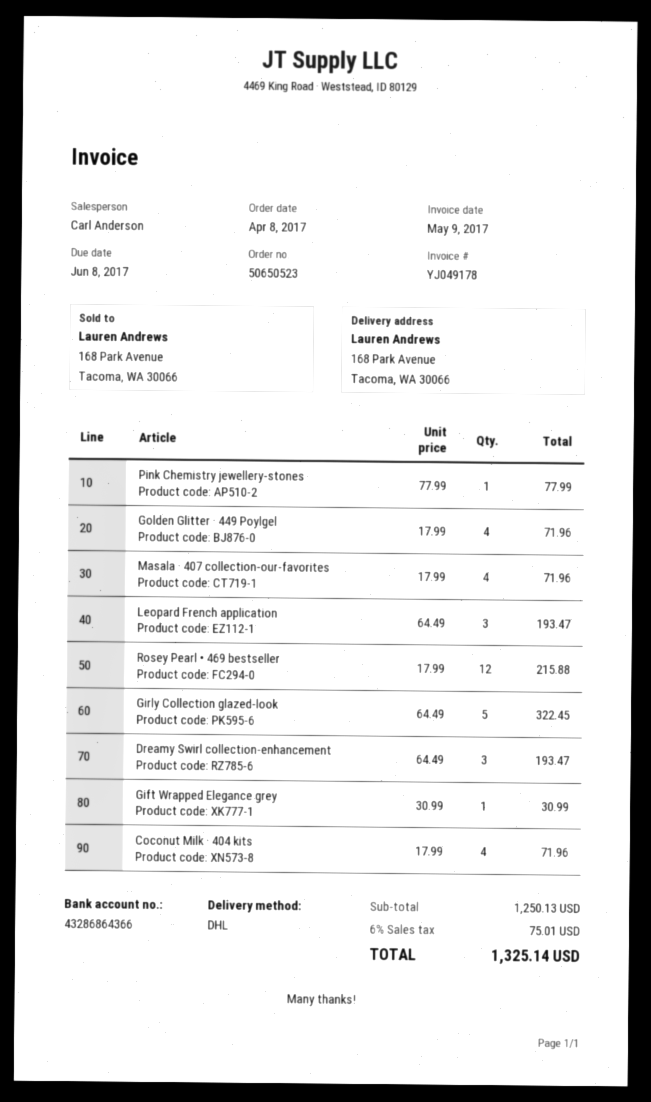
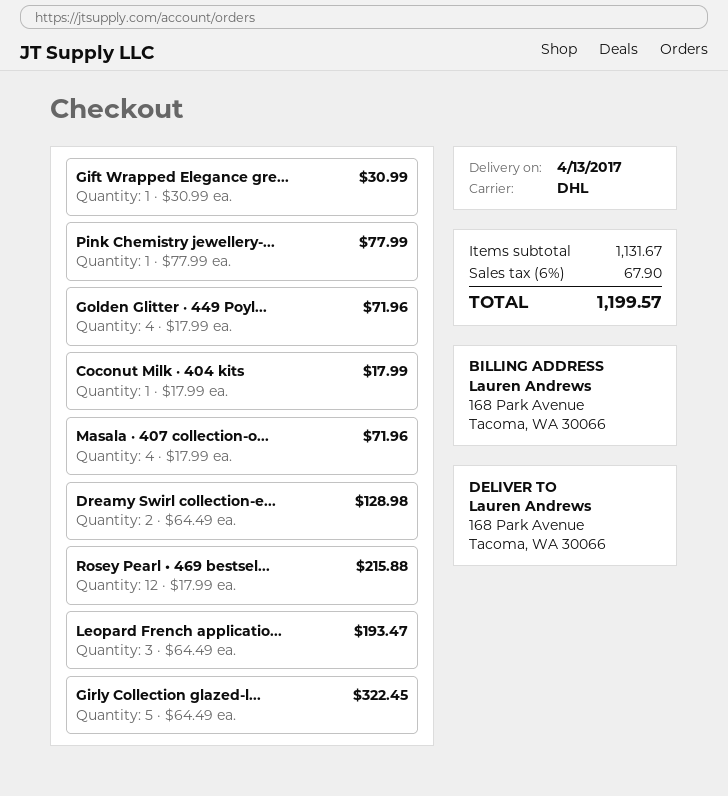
Dreamy Swirl collection-enhancement: 3 x 64.49 = 193.47 -> 2 x 64.49 = 128.98
Coconut Milk · 404 kits: 4 x 17.99 = 71.96 -> 1 x 17.99 = 17.99
subtotal: 1250.13 -> 1131.67
tax: 6% = 75.01 -> 6% = 67.90
total: 1325.14 -> 1199.57

